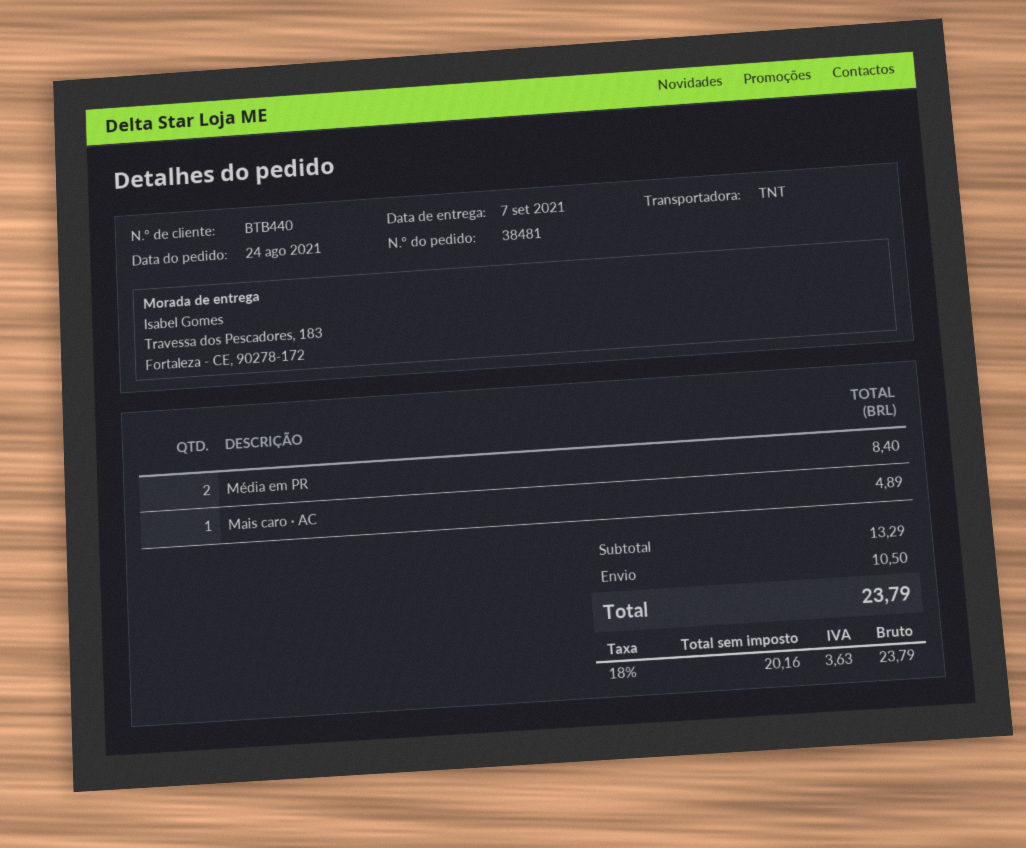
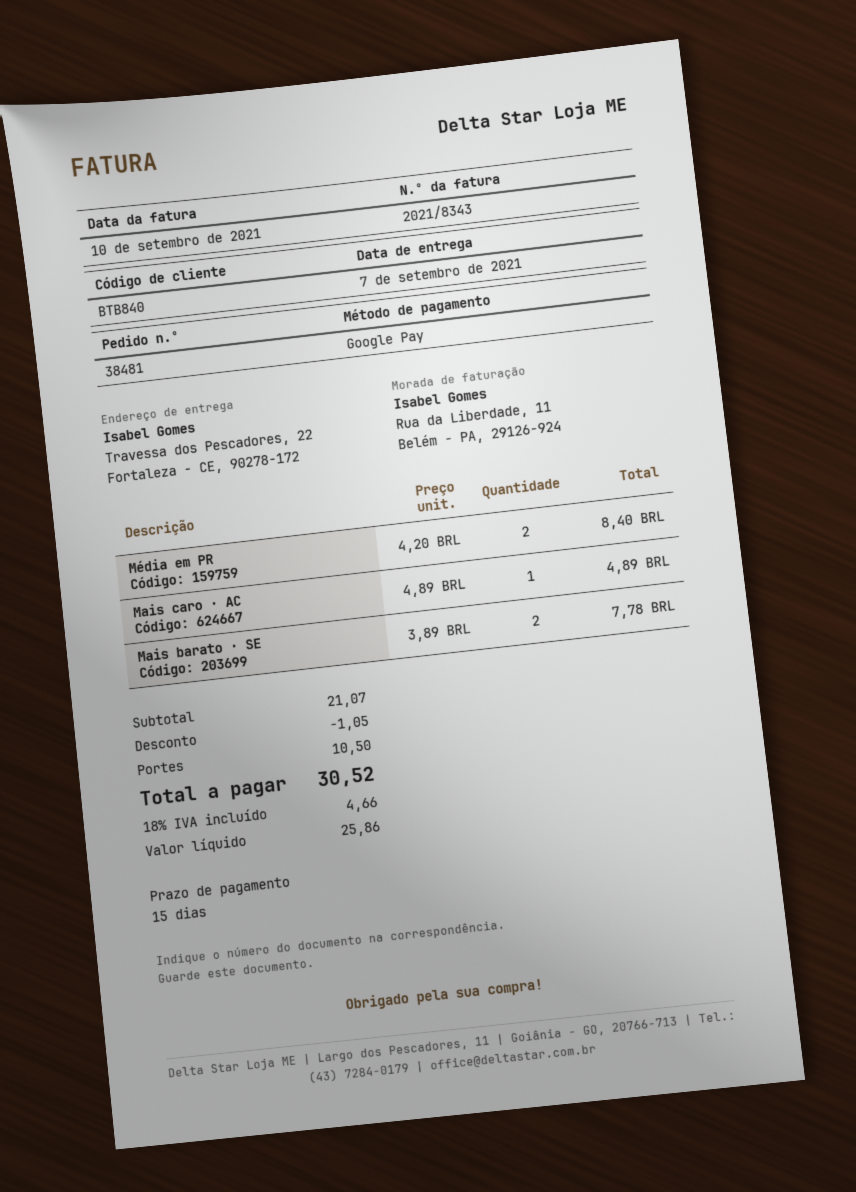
customer number: BTB440 -> BTB840
ship to: Travessa dos Pescadores, 183, Fortaleza - CE, 90278-172 -> Travessa dos Pescadores, 22, Fortaleza - CE, 90278-172
Mais barato · SE: none -> 2 for 7.78
subtotal: 13.29 -> 21.07
discount: none -> 1.05
net: 20.16 -> 25.86
tax: 18% = 3.63 -> 18% = 4.66
total: 23.79 -> 30.52

